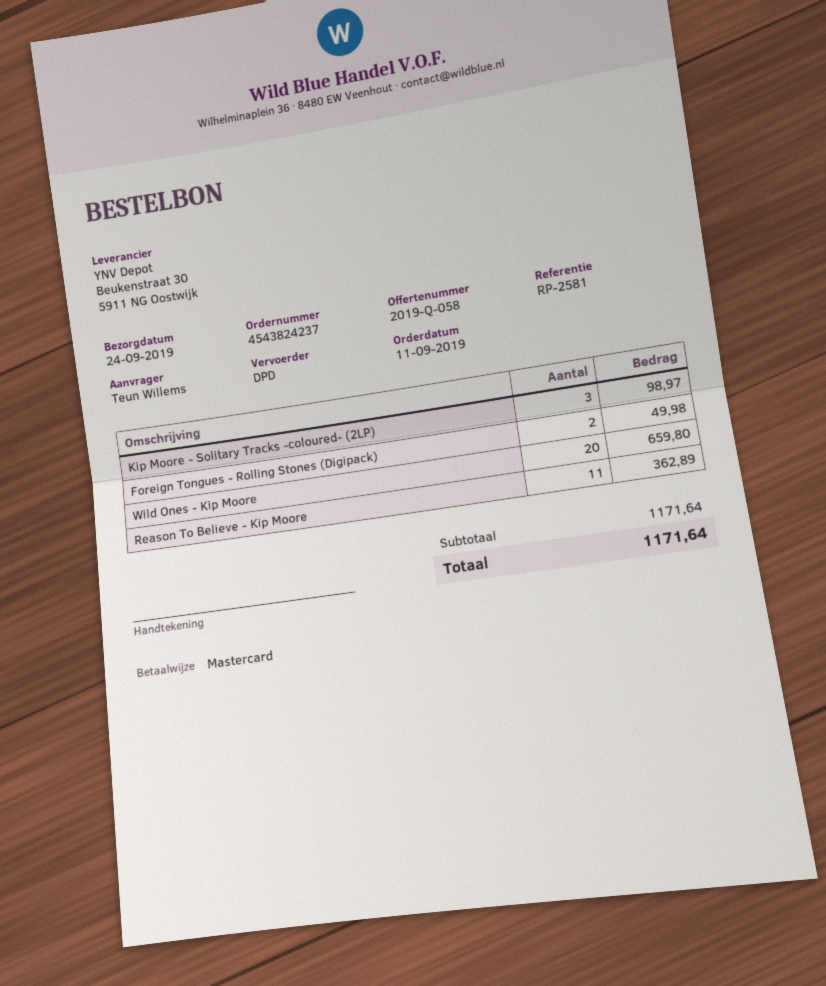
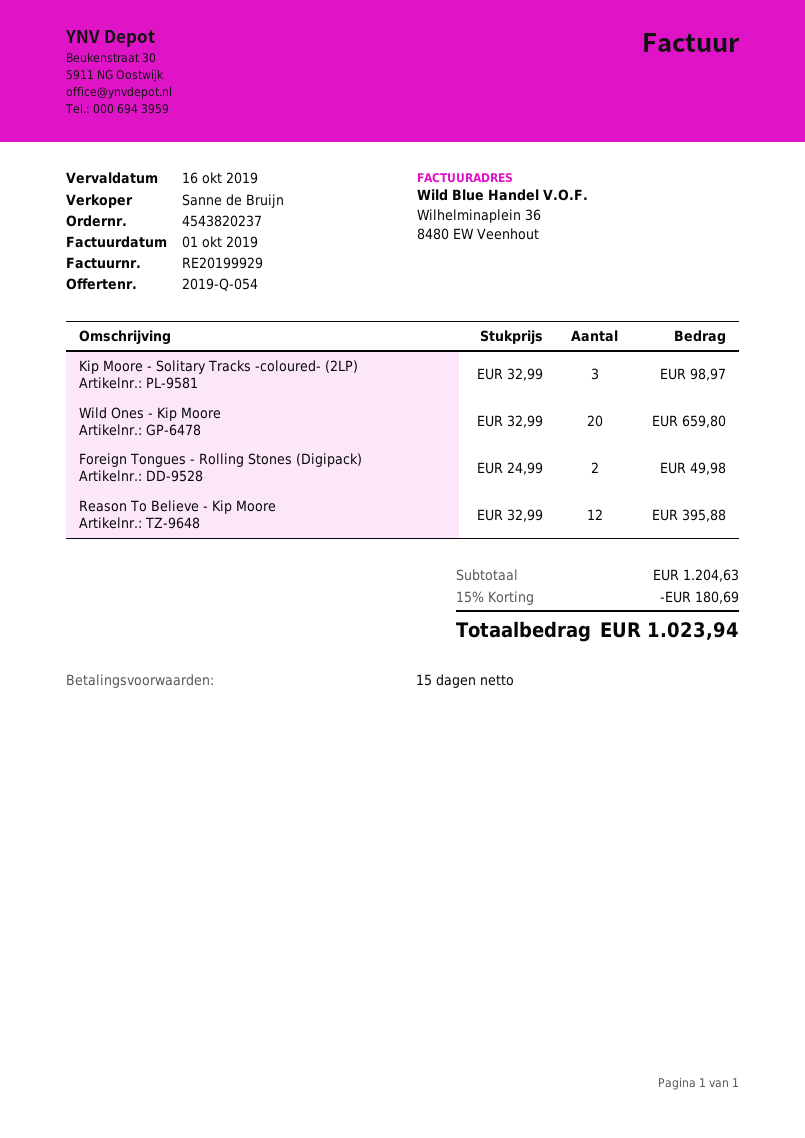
quote number: 2019-Q-058 -> 2019-Q-054
order number: 4543824237 -> 4543820237
Reason To Believe - Kip Moore: 11 for 362.89 -> 12 for 395.88
subtotal: 1171.64 -> 1204.63
discount: none -> 15% = 180.69
total: 1171.64 -> 1023.94

